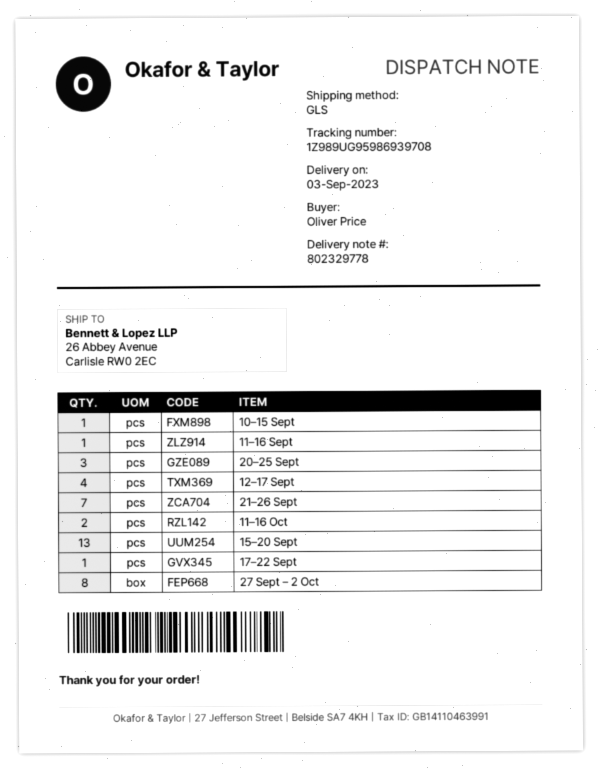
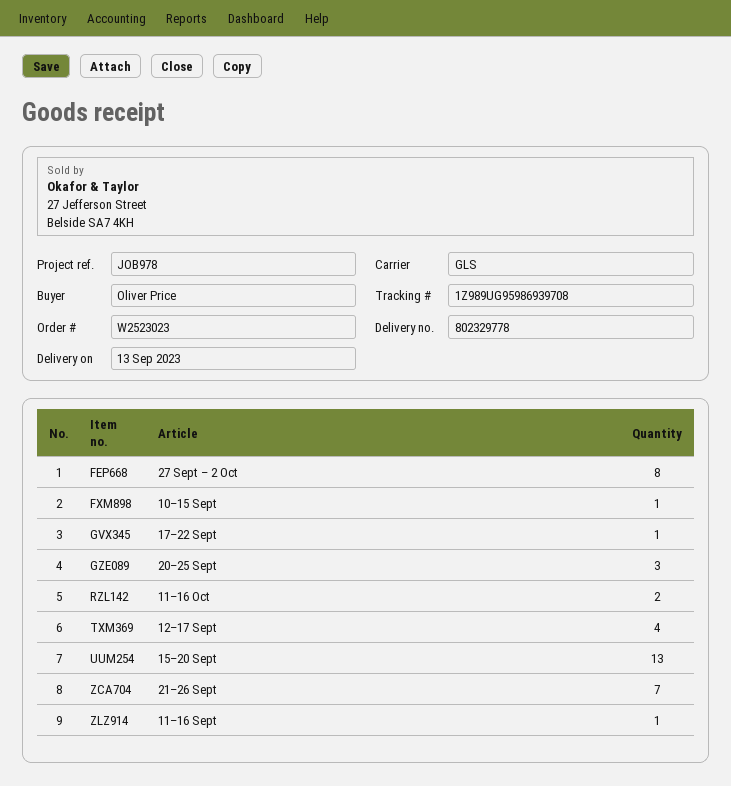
delivery date: 2023-09-03 -> 2023-09-13

